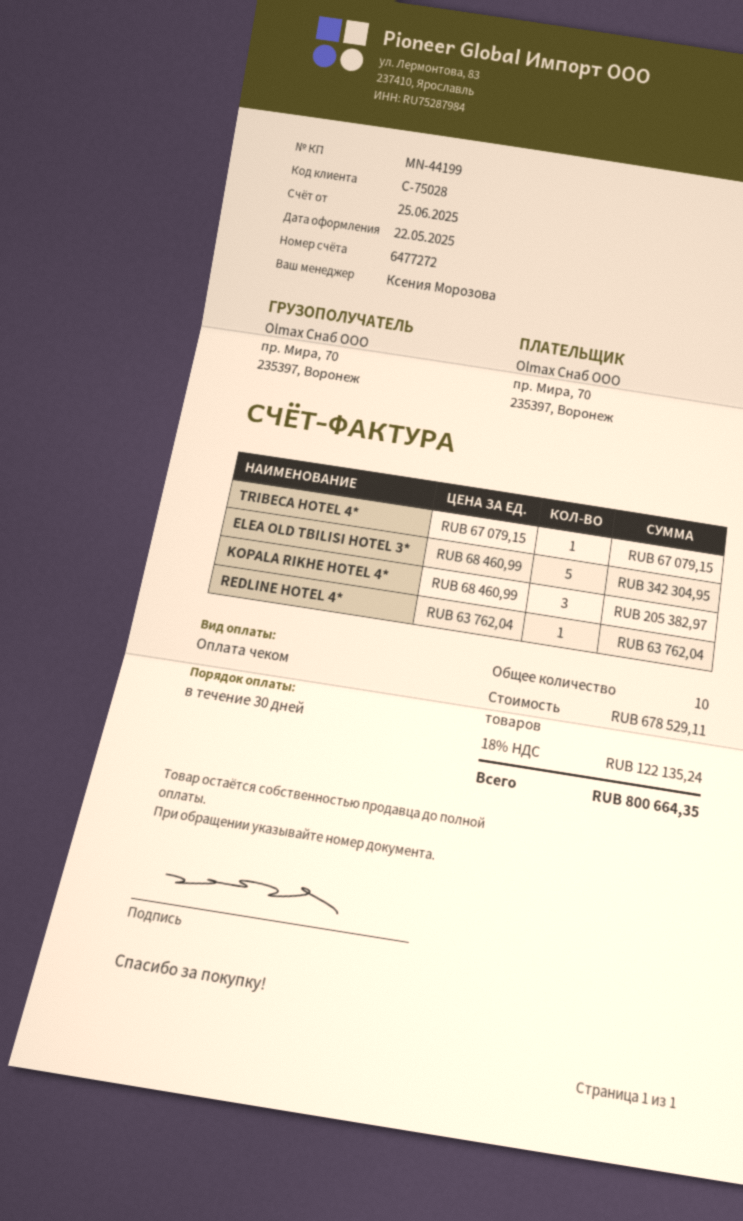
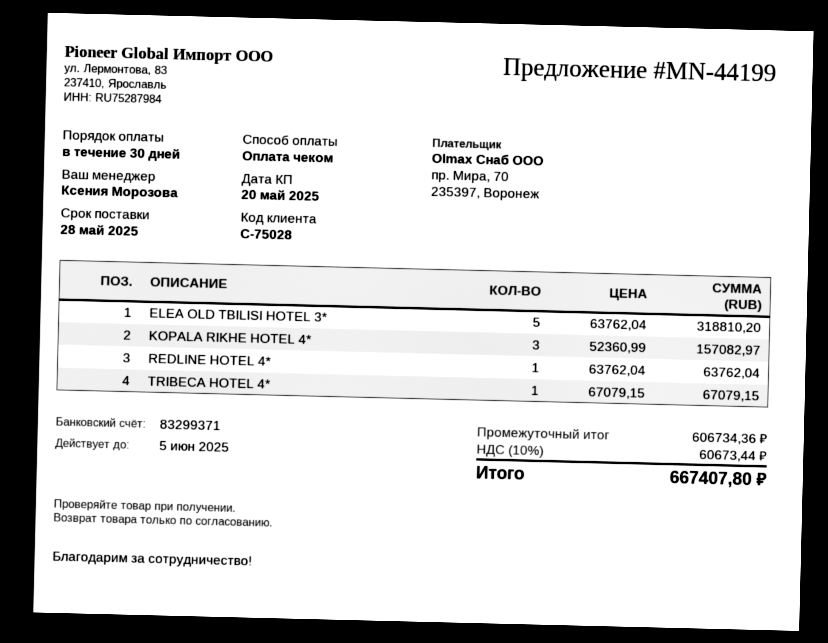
ELEA OLD TBILISI HOTEL 3*: 5 x 68460.99 = 342304.95 -> 5 x 63762.04 = 318810.20
KOPALA RIKHE HOTEL 4*: 3 x 68460.99 = 205382.97 -> 3 x 52360.99 = 157082.97
subtotal: 678529.11 -> 606734.36
tax: 18% = 122135.24 -> 10% = 60673.44
total: 800664.35 -> 667407.80

